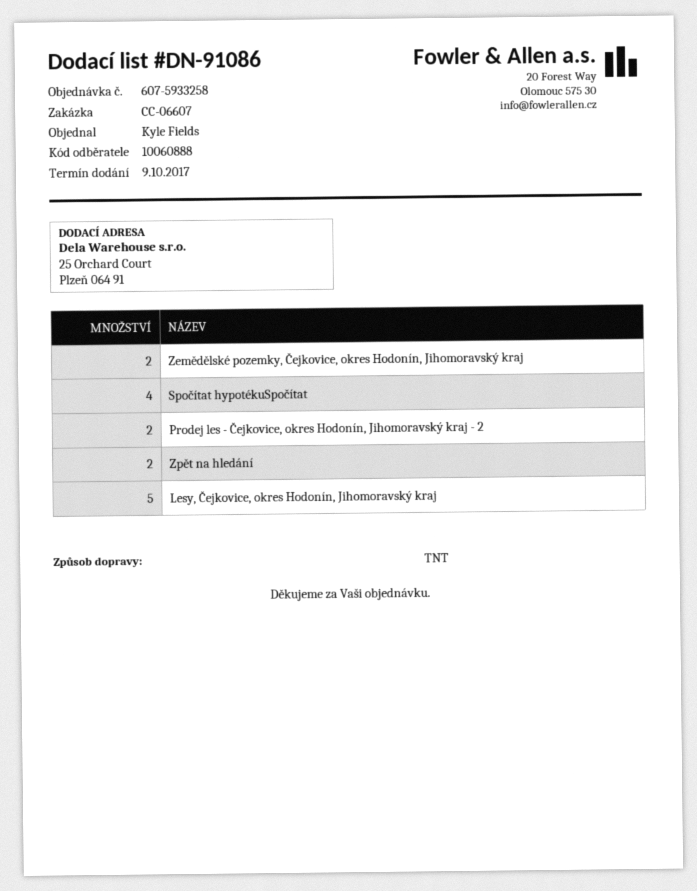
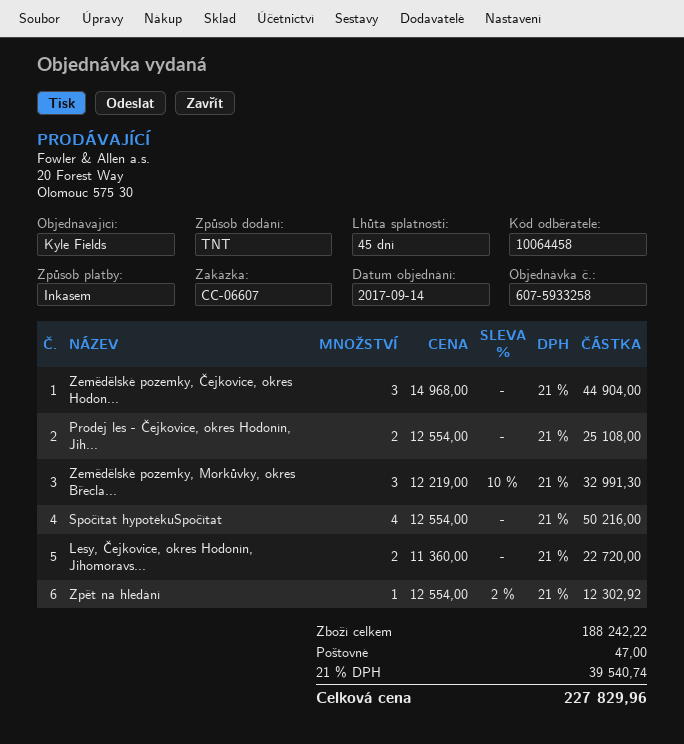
customer number: 10060888 -> 10064458
Zemědělské pozemky, Čejkovice, okres Hodonín, Jihomoravský kraj: 2 -> 3
Zpět na hledání: 2 -> 1
Lesy, Čejkovice, okres Hodonín, Jihomoravský kraj: 5 -> 2
Zemědělské pozemky, Morkůvky, okres Břecla...: none -> 3

